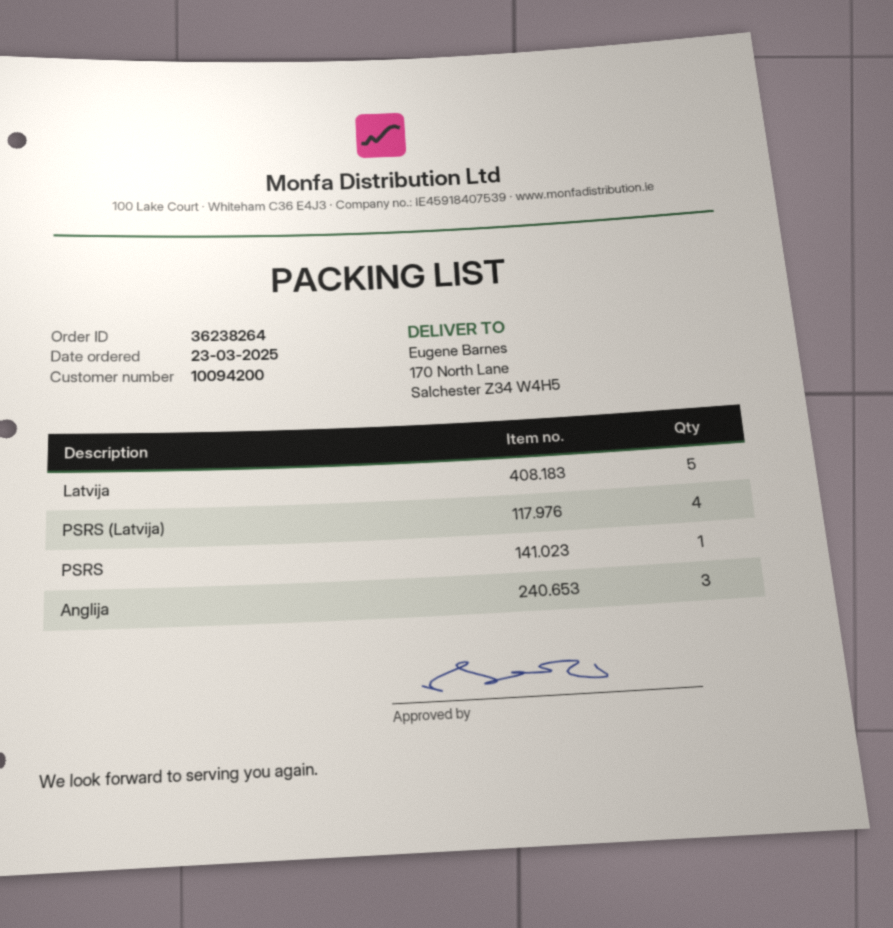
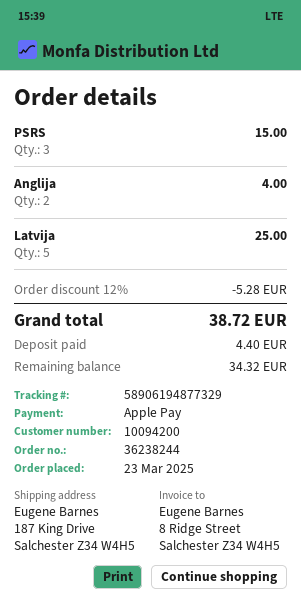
order number: 36238264 -> 36238244
ship to: 170 North Lane, Salchester Z34 W4H5 -> 187 King Drive, Salchester Z34 W4H5
PSRS (Latvija): 4 -> none
PSRS: 1 -> 3
Anglija: 3 -> 2

